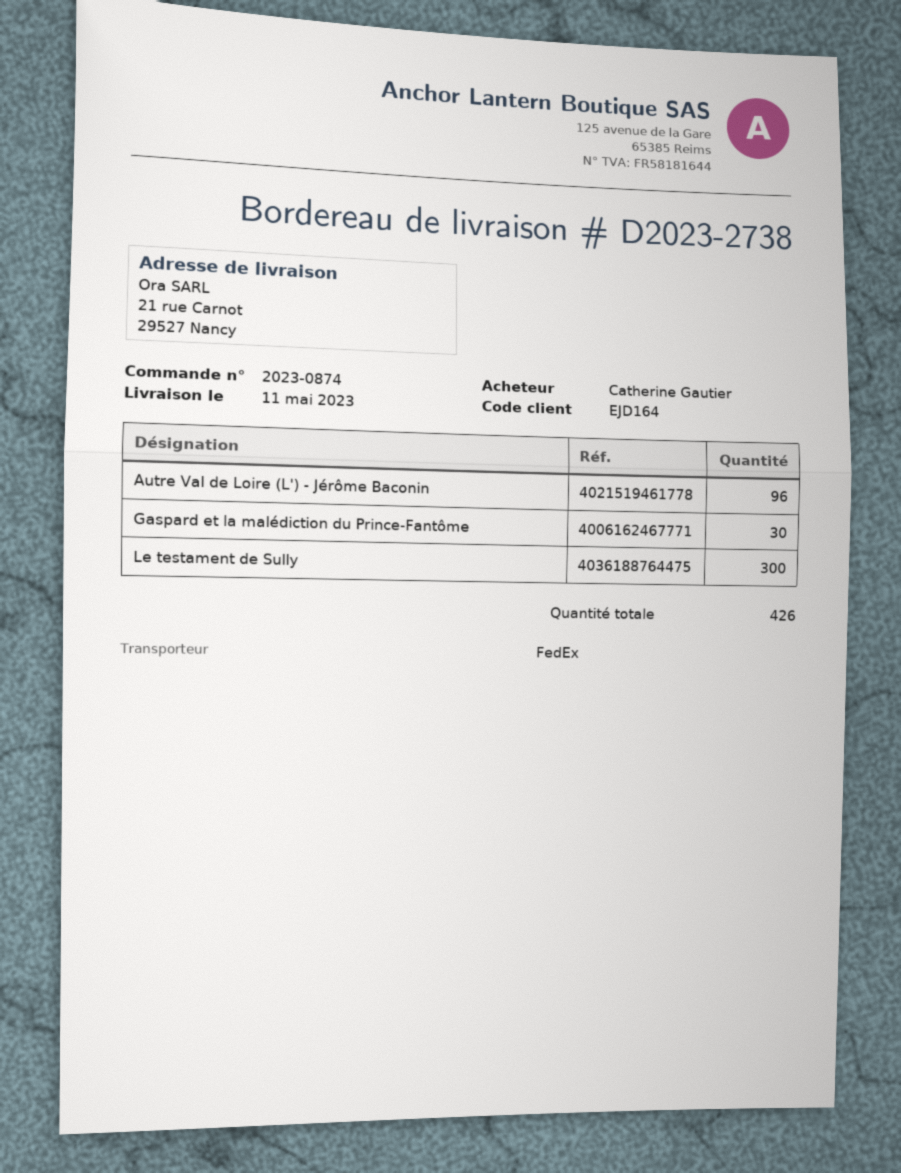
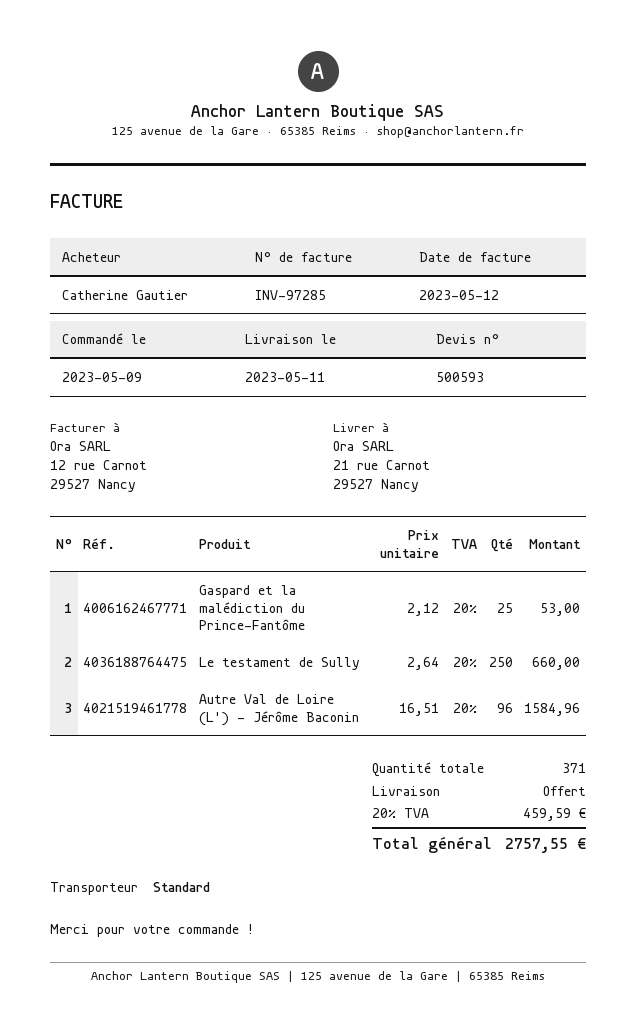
shipping method: FedEx -> standard
Gaspard et la malédiction du Prince-Fantôme: 30 -> 25
Le testament de Sully: 300 -> 250
total quantity: 426 -> 371

